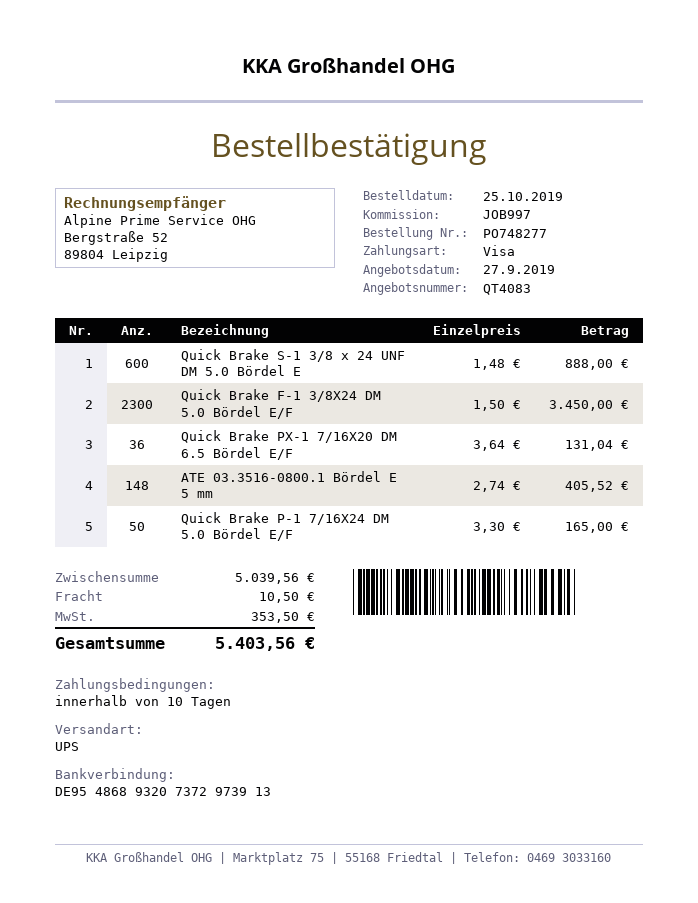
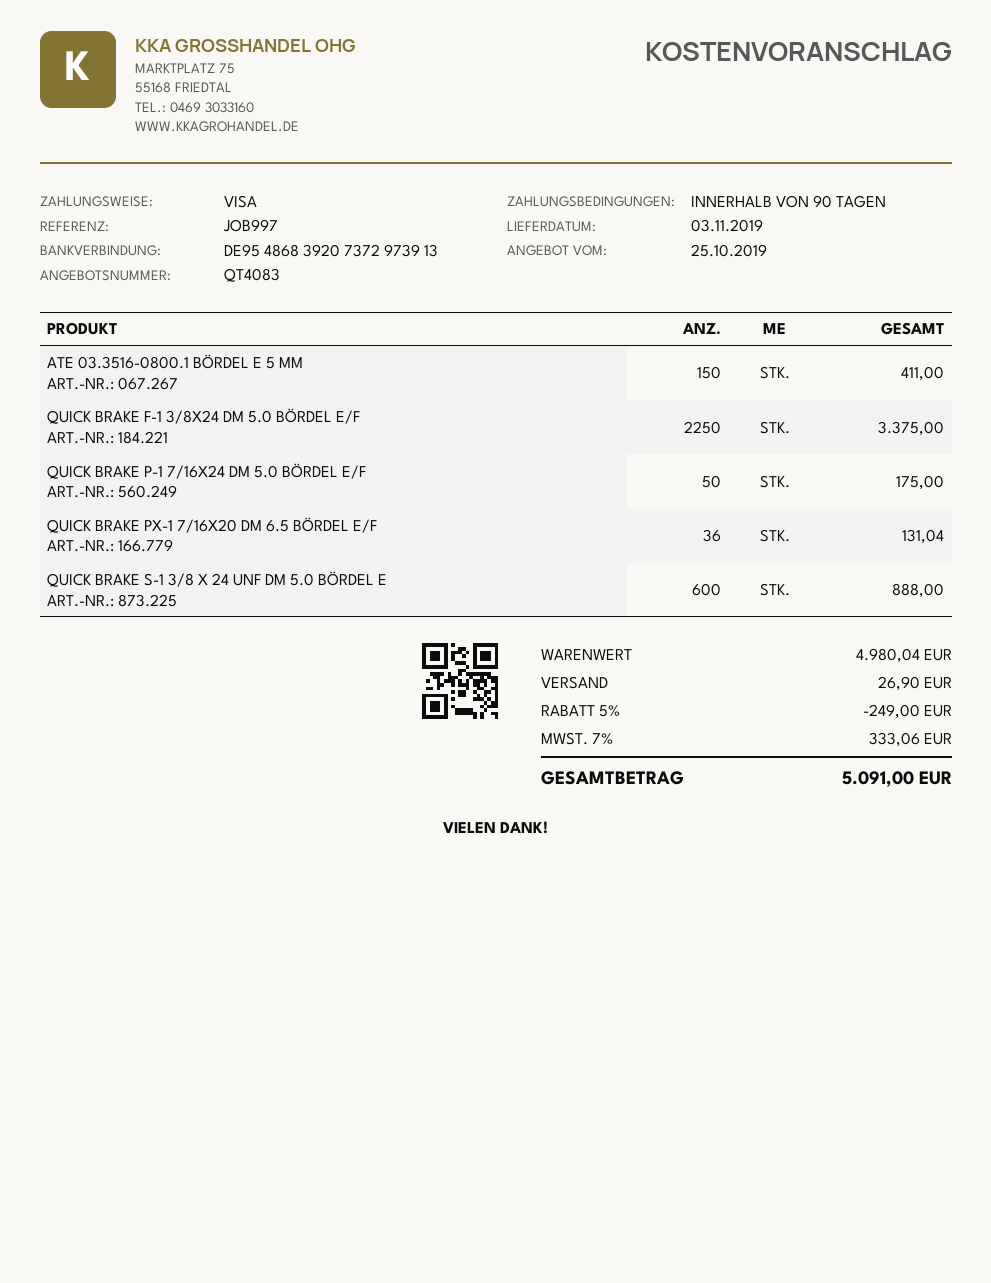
quote date: 2019-09-27 -> 2019-10-25
payment terms: 10 days -> 90 days
bank account: DE95486893207372973913 -> DE95486839207372973913
Quick Brake F-1 3/8X24 DM 5.0 Bördel E/F: 2300 for 3450.00 -> 2250 for 3375.00
ATE 03.3516-0800.1 Bördel E 5 mm: 148 for 405.52 -> 150 for 411.00
Quick Brake P-1 7/16X24 DM 5.0 Bördel E/F: 50 for 165.00 -> 50 for 175.00
subtotal: 5039.56 -> 4980.04
discount: none -> 5% = 249.00
shipping: 10.50 -> 26.90
tax: 353.50 -> 333.06
total: 5403.56 -> 5091.00

